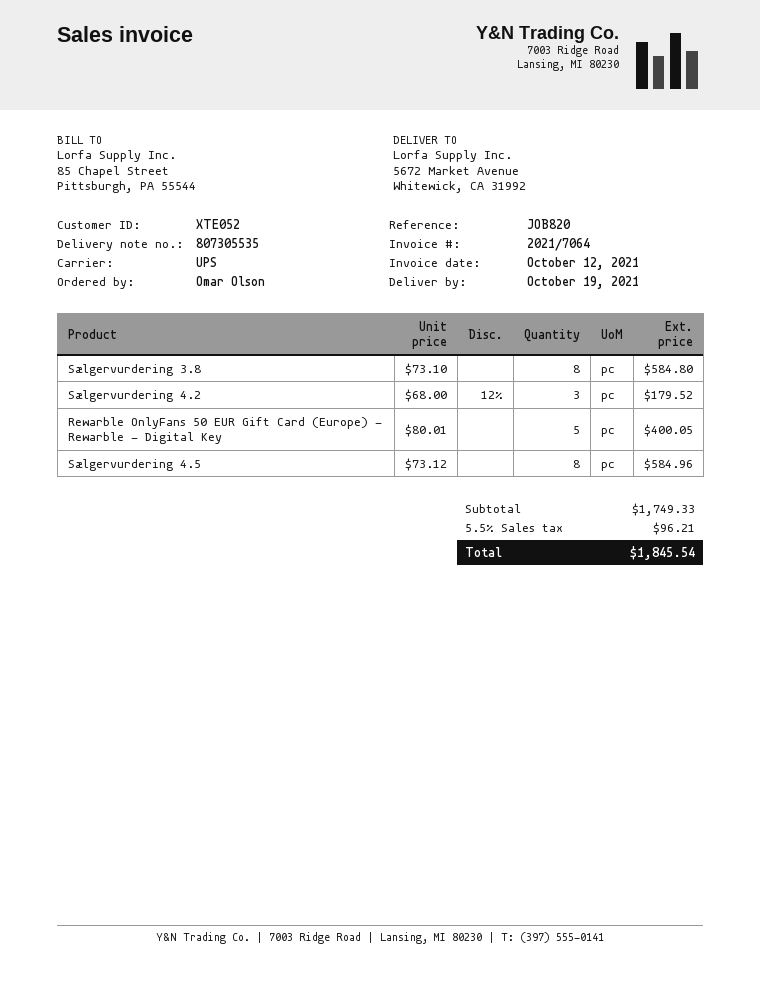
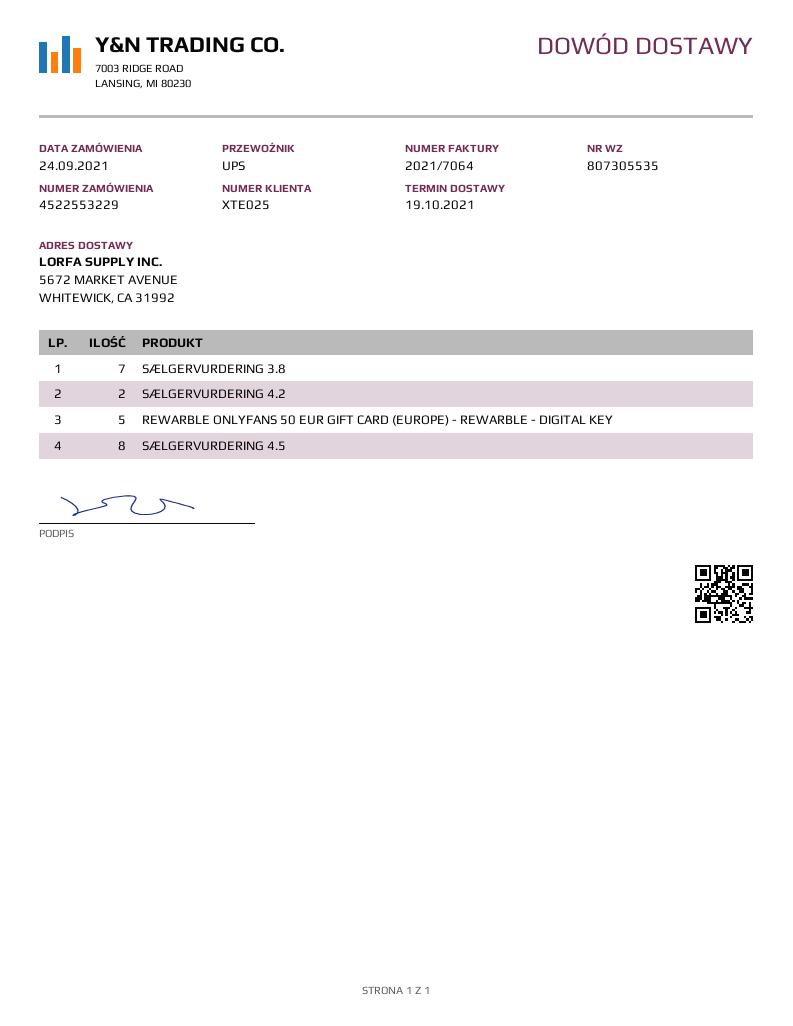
customer number: XTE052 -> XTE025
Sælgervurdering 3.8: 8 -> 7
Sælgervurdering 4.2: 3 -> 2

